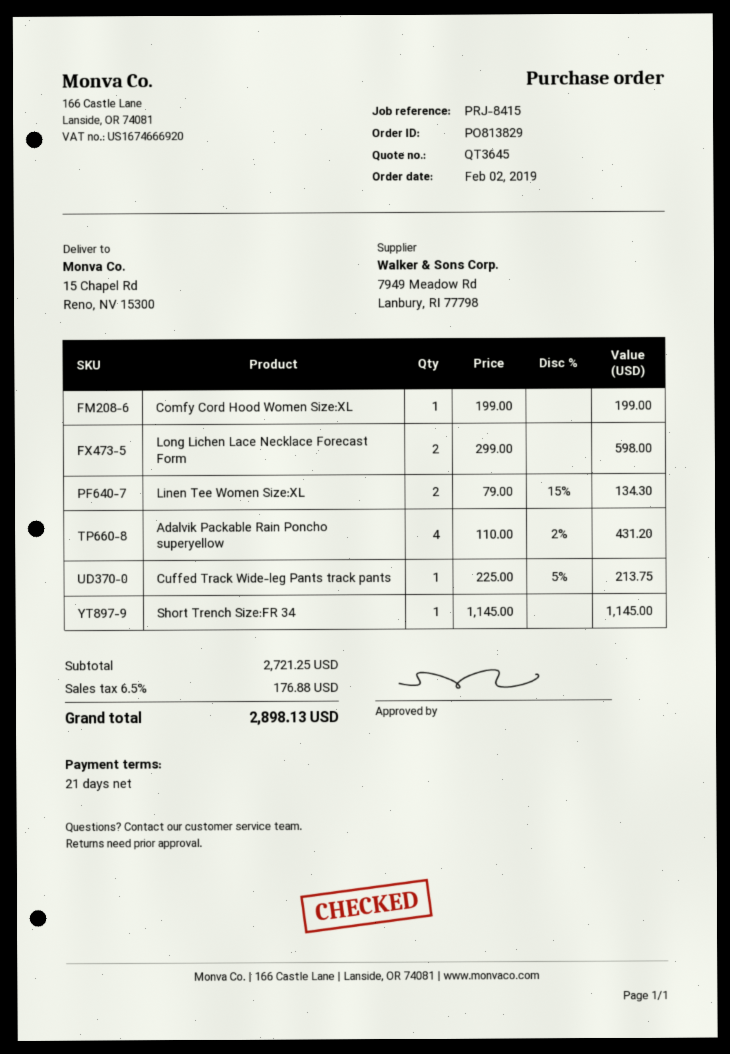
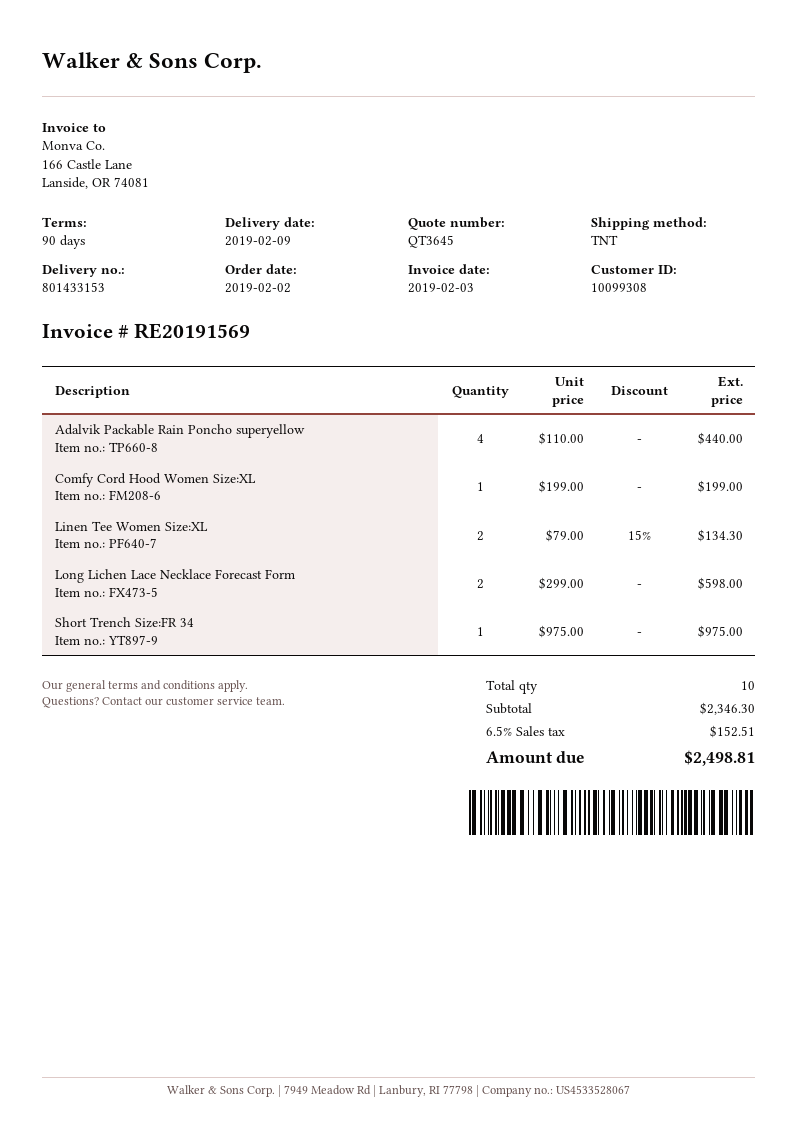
payment terms: 21 days -> 90 days
Adalvik Packable Rain Poncho superyellow: 4 x 110.00 - 2% = 431.20 -> 4 x 110.00 = 440.00
Cuffed Track Wide-leg Pants track pants: 1 x 225.00 - 5% = 213.75 -> none
Short Trench Size:FR 34: 1 x 1145.00 = 1145.00 -> 1 x 975.00 = 975.00
subtotal: 2721.25 -> 2346.30
tax: 6.5% = 176.88 -> 6.5% = 152.51
total: 2898.13 -> 2498.81

